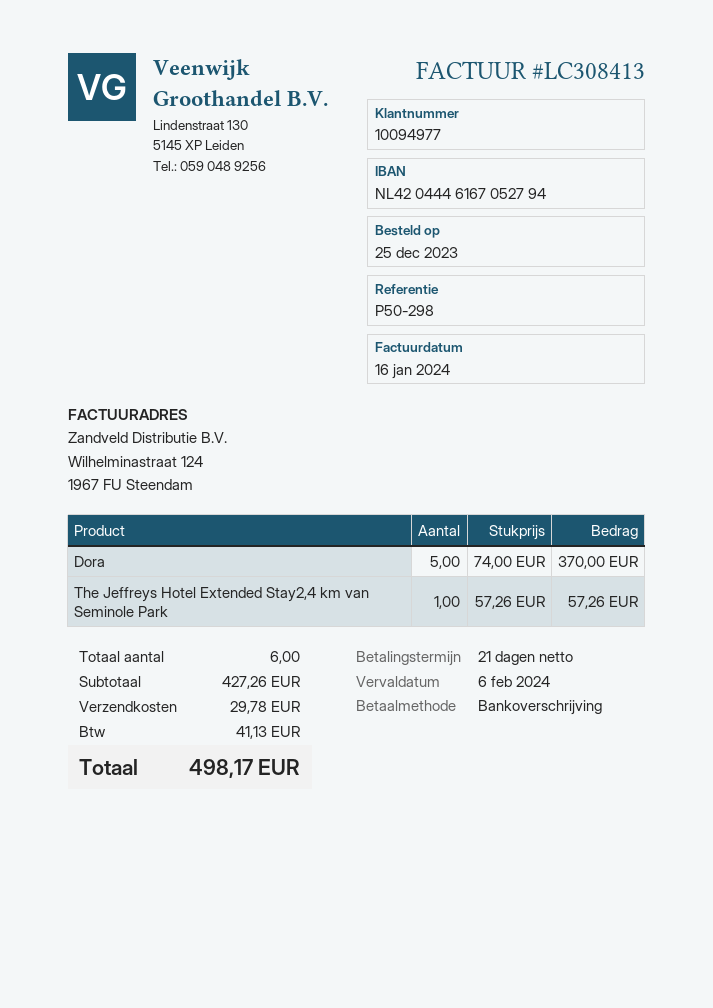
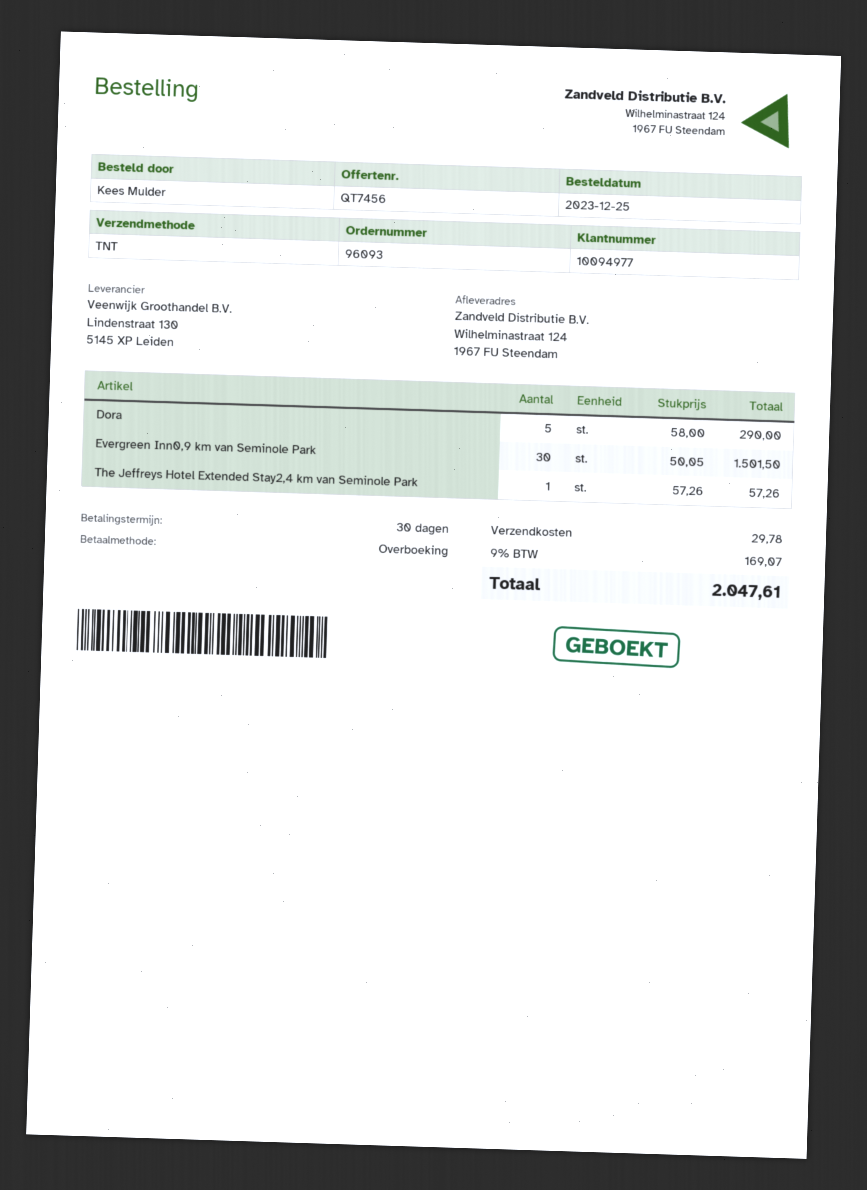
payment terms: 21 days -> 30 days
Dora: 5 x 74.00 = 370.00 -> 5 x 58.00 = 290.00
Evergreen Inn0,9 km van Seminole Park: none -> 30 x 50.05 = 1501.50
tax: 41.13 -> 169.07
total: 498.17 -> 2047.61

